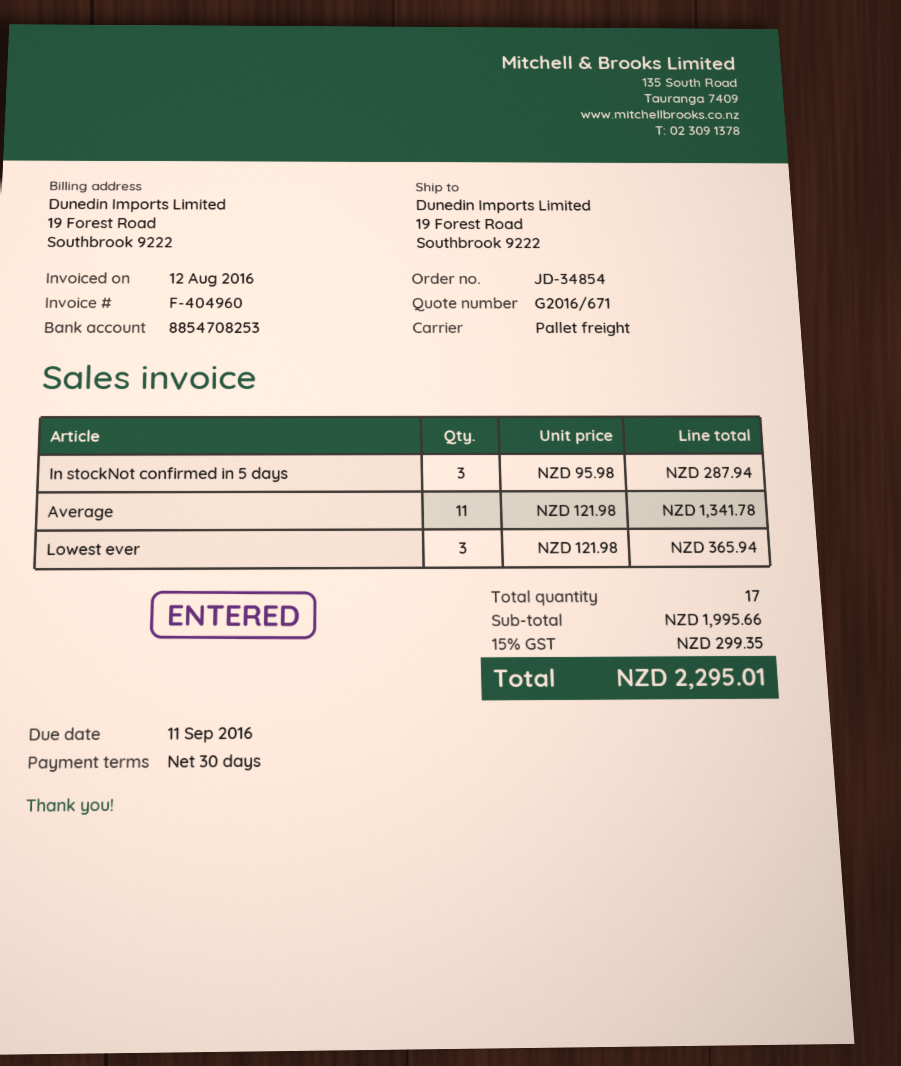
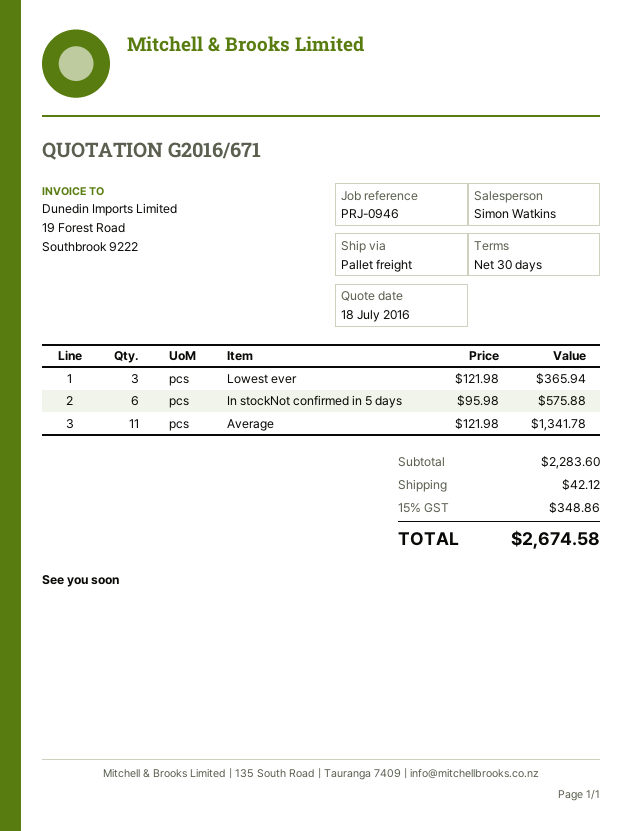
In stockNot confirmed in 5 days: 3 x 95.98 = 287.94 -> 6 x 95.98 = 575.88
subtotal: 1995.66 -> 2283.60
shipping: none -> 42.12
tax: 15% = 299.35 -> 15% = 348.86
total: 2295.01 -> 2674.58

